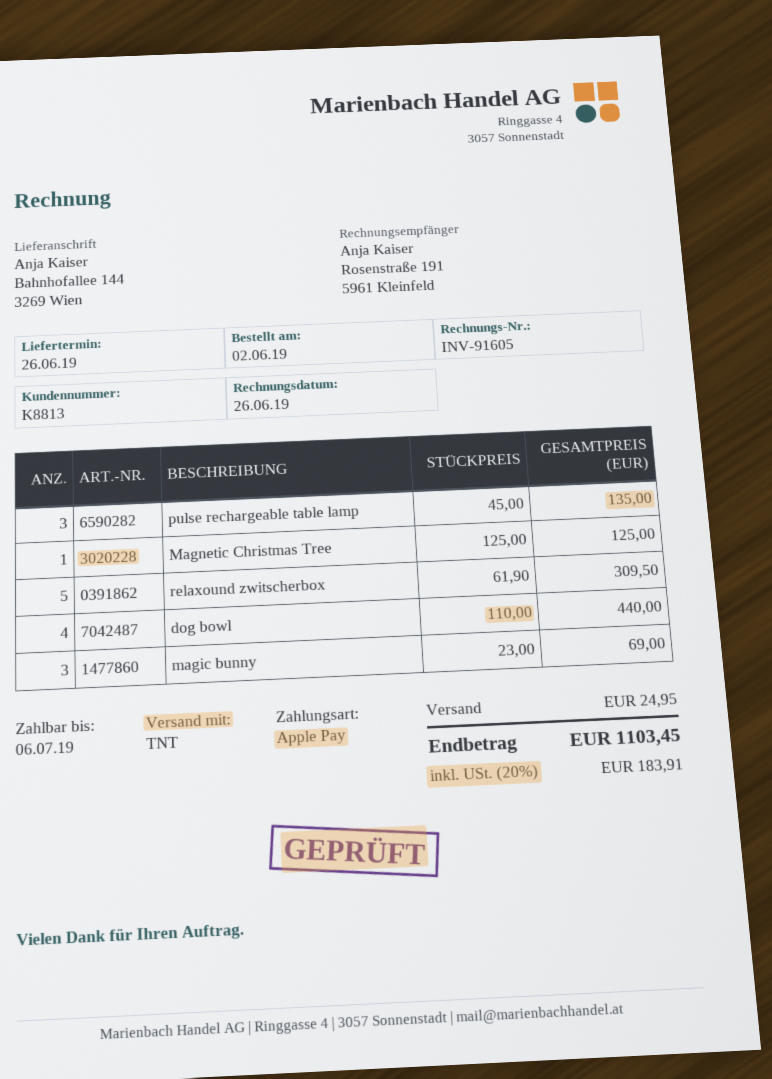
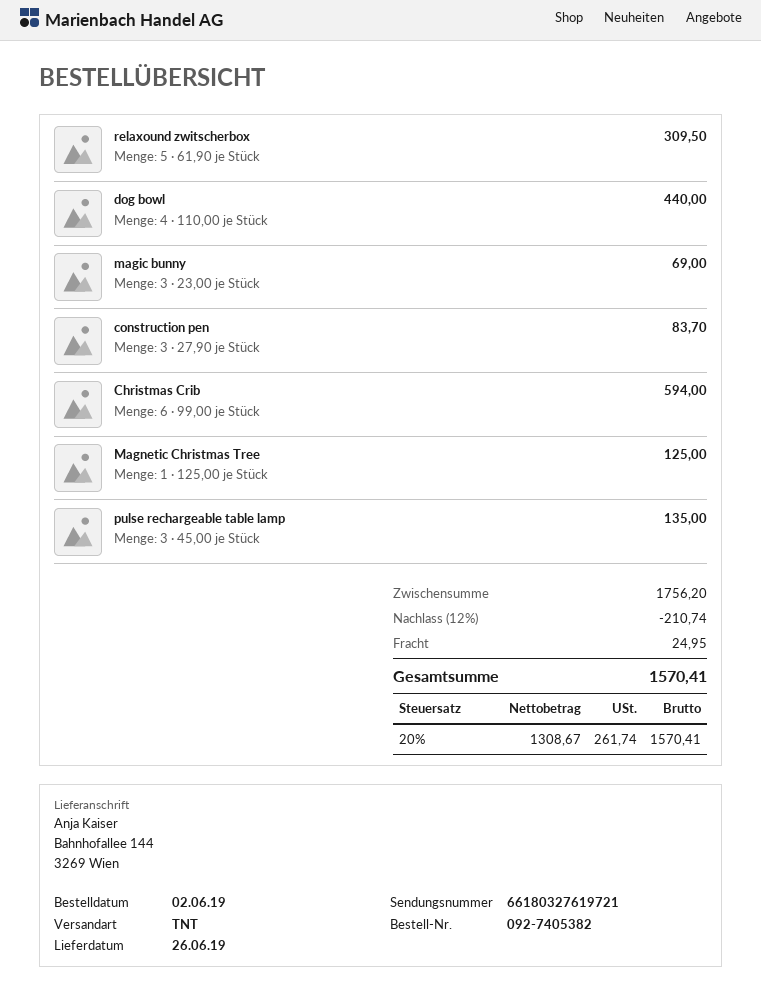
construction pen: none -> 3 x 27.90 = 83.70
Christmas Crib: none -> 6 x 99.00 = 594.00
discount: none -> 12% = 210.74
tax: 20% = 183.91 -> 20% = 261.74
total: 1103.45 -> 1570.41

